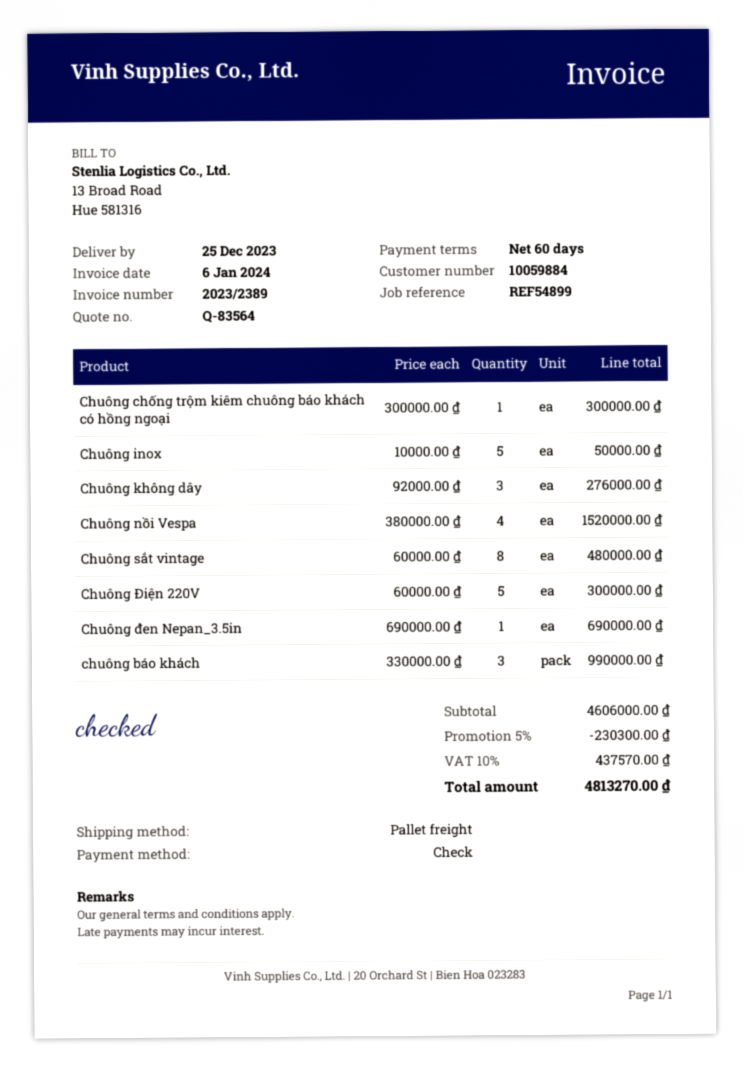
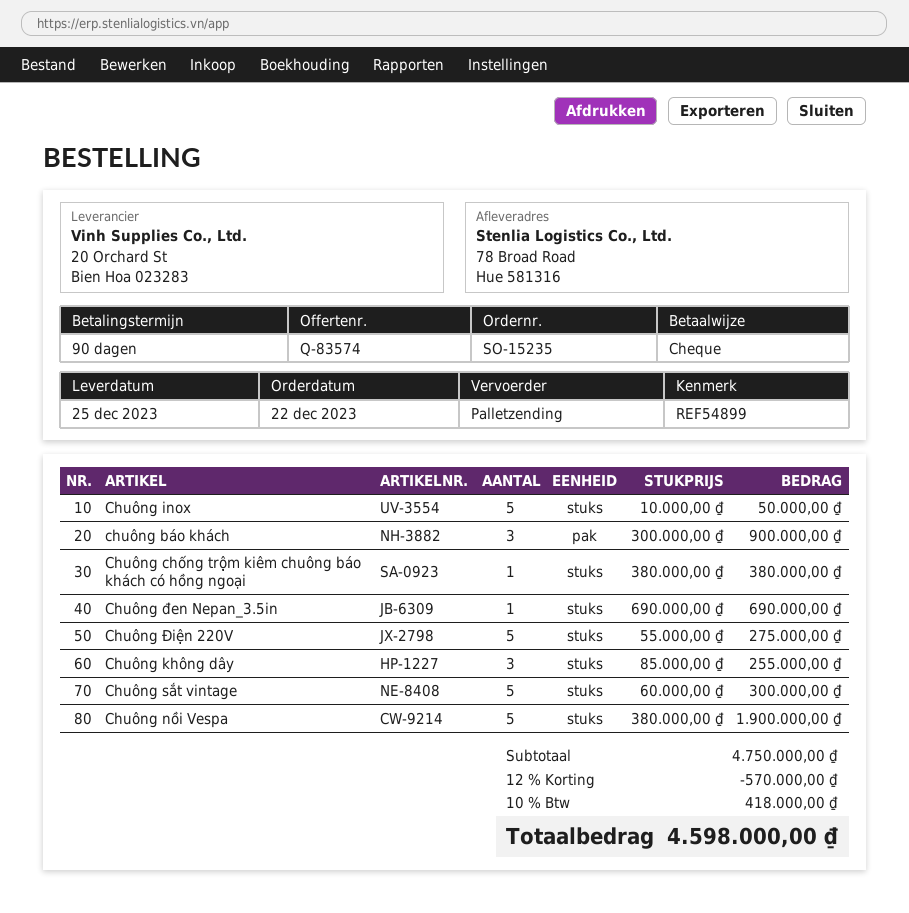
quote number: Q-83564 -> Q-83574
payment terms: 60 days -> 90 days
Chuông chống trộm kiêm chuông báo khách có hồng ngoại: 1 x 300000.00 = 300000.00 -> 1 x 380000.00 = 380000.00
Chuông không dây: 3 x 92000.00 = 276000.00 -> 3 x 85000.00 = 255000.00
Chuông nồi Vespa: 4 x 380000.00 = 1520000.00 -> 5 x 380000.00 = 1900000.00
Chuông sắt vintage: 8 x 60000.00 = 480000.00 -> 5 x 60000.00 = 300000.00
Chuông Điện 220V: 5 x 60000.00 = 300000.00 -> 5 x 55000.00 = 275000.00
chuông báo khách: 3 x 330000.00 = 990000.00 -> 3 x 300000.00 = 900000.00
subtotal: 4606000.00 -> 4750000.00
discount: 5% = 230300.00 -> 12% = 570000.00
tax: 10% = 437570.00 -> 10% = 418000.00
total: 4813270.00 -> 4598000.00

